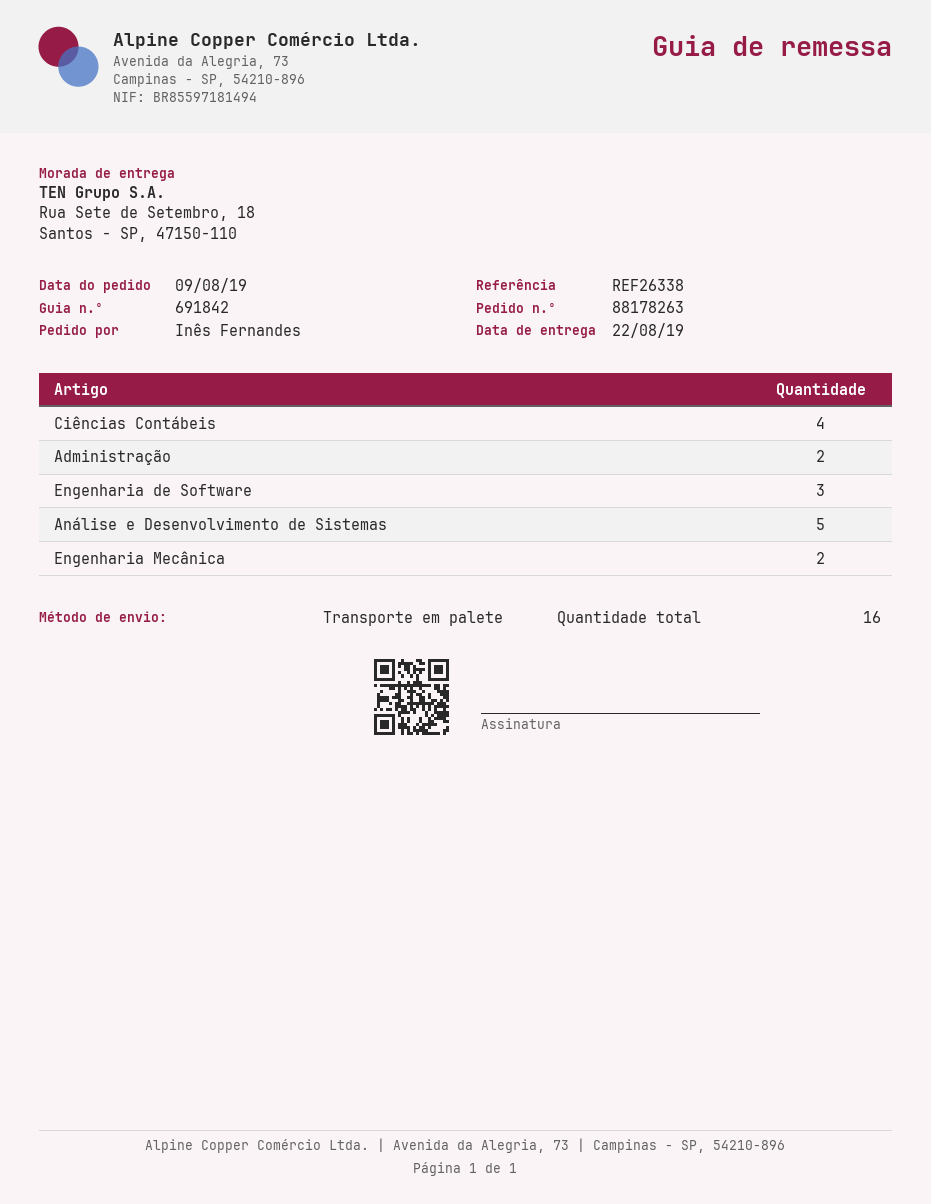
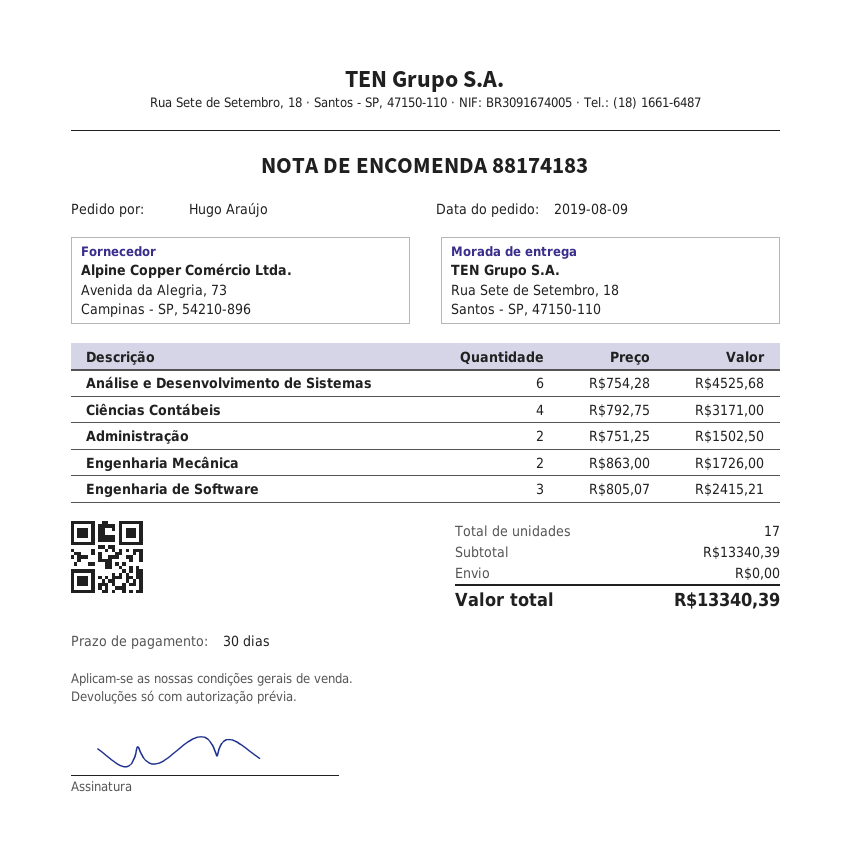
order number: 88178263 -> 88174183
ordered by: Inês Fernandes -> Hugo Araújo
Análise e Desenvolvimento de Sistemas: 5 -> 6
total quantity: 16 -> 17

